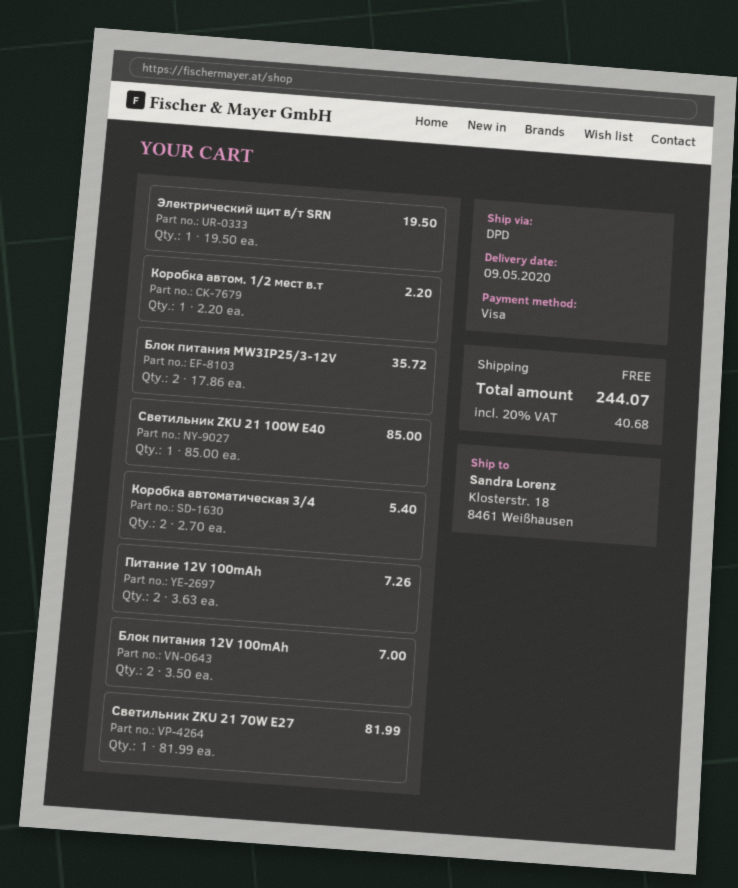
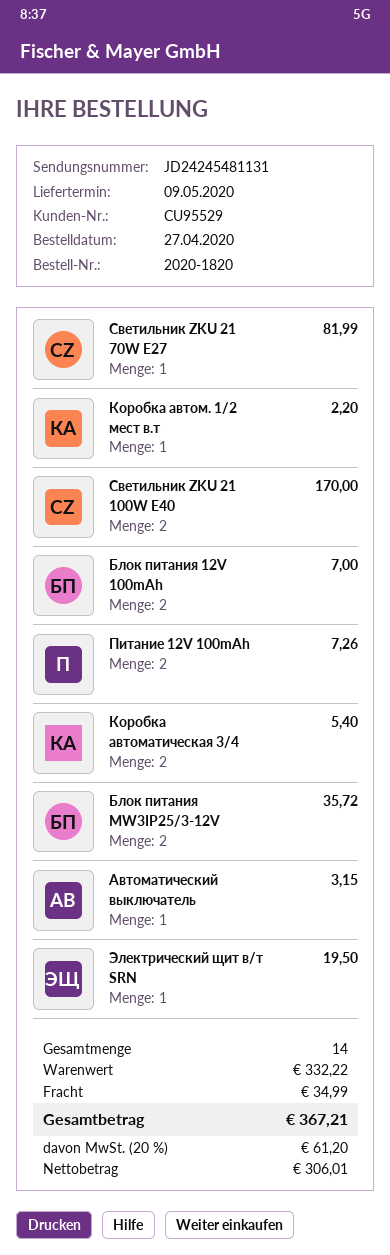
Светильник ZKU 21 100W E40: 1 for 85.00 -> 2 for 170.00
Автоматический выключатель: none -> 1 for 3.15
shipping: 0.00 -> 34.99
tax: 20% = 40.68 -> 20% = 61.20
total: 244.07 -> 367.21

